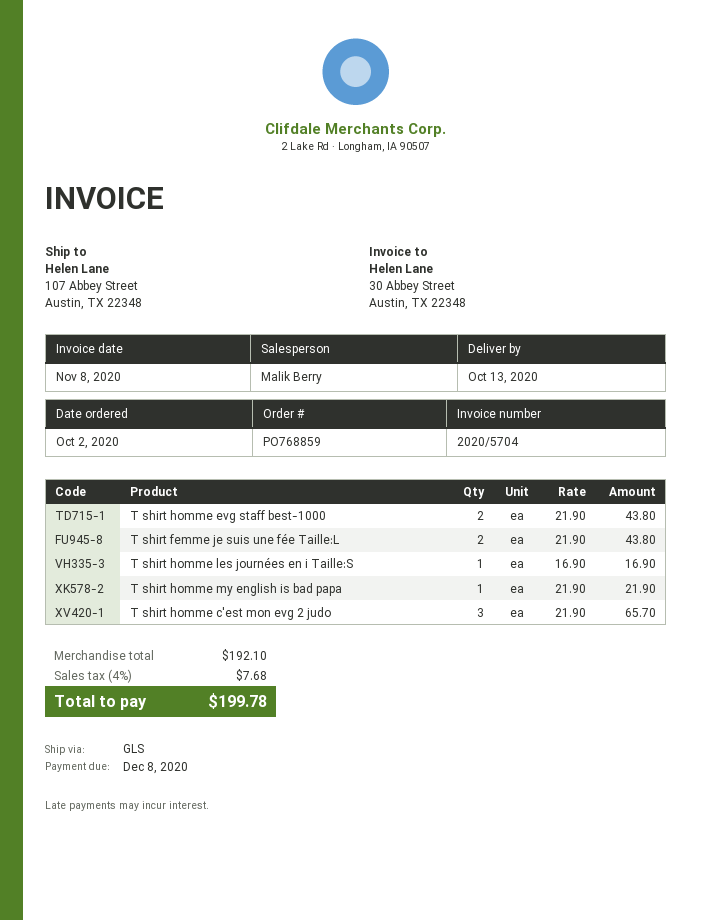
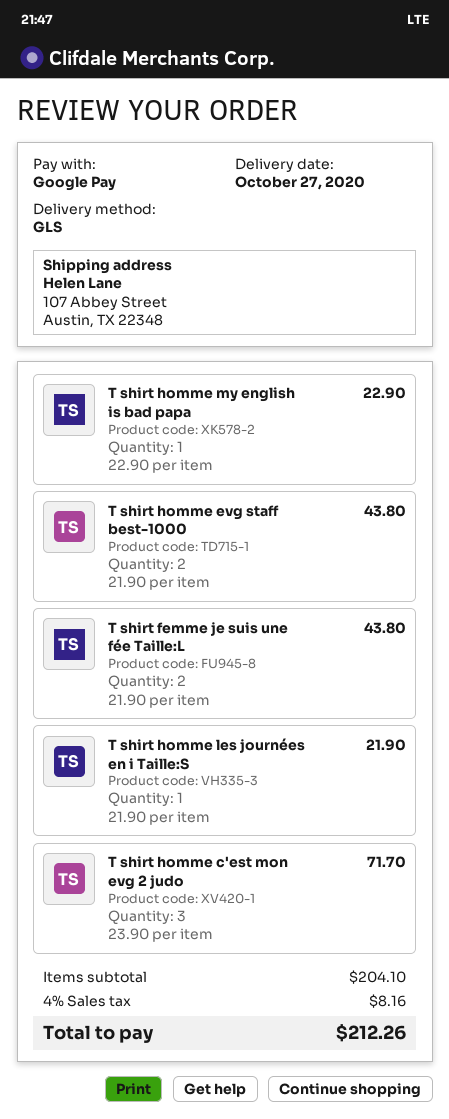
delivery date: 2020-10-13 -> 2020-10-27
T shirt homme les journées en i Taille:S: 1 x 16.90 = 16.90 -> 1 x 21.90 = 21.90
T shirt homme my english is bad papa: 1 x 21.90 = 21.90 -> 1 x 22.90 = 22.90
T shirt homme c'est mon evg 2 judo: 3 x 21.90 = 65.70 -> 3 x 23.90 = 71.70
subtotal: 192.10 -> 204.10
tax: 4% = 7.68 -> 4% = 8.16
total: 199.78 -> 212.26

